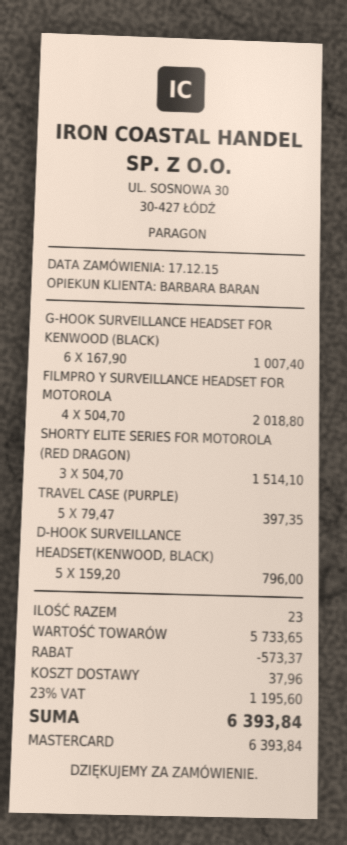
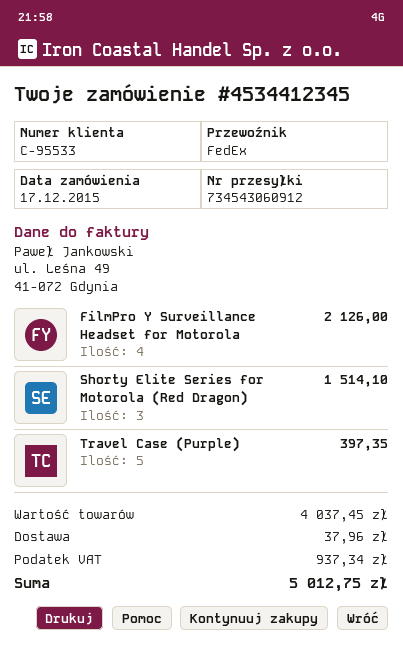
G-HOOK SURVEILLANCE HEADSET FOR KENWOOD (BLACK): 6 for 1007.40 -> none
FILMPRO Y SURVEILLANCE HEADSET FOR MOTOROLA: 4 for 2018.80 -> 4 for 2126.00
D-HOOK SURVEILLANCE HEADSET(KENWOOD, BLACK): 5 for 796.00 -> none
subtotal: 5733.65 -> 4037.45
discount: 573.37 -> none
tax: 1195.60 -> 937.34
total: 6393.84 -> 5012.75

